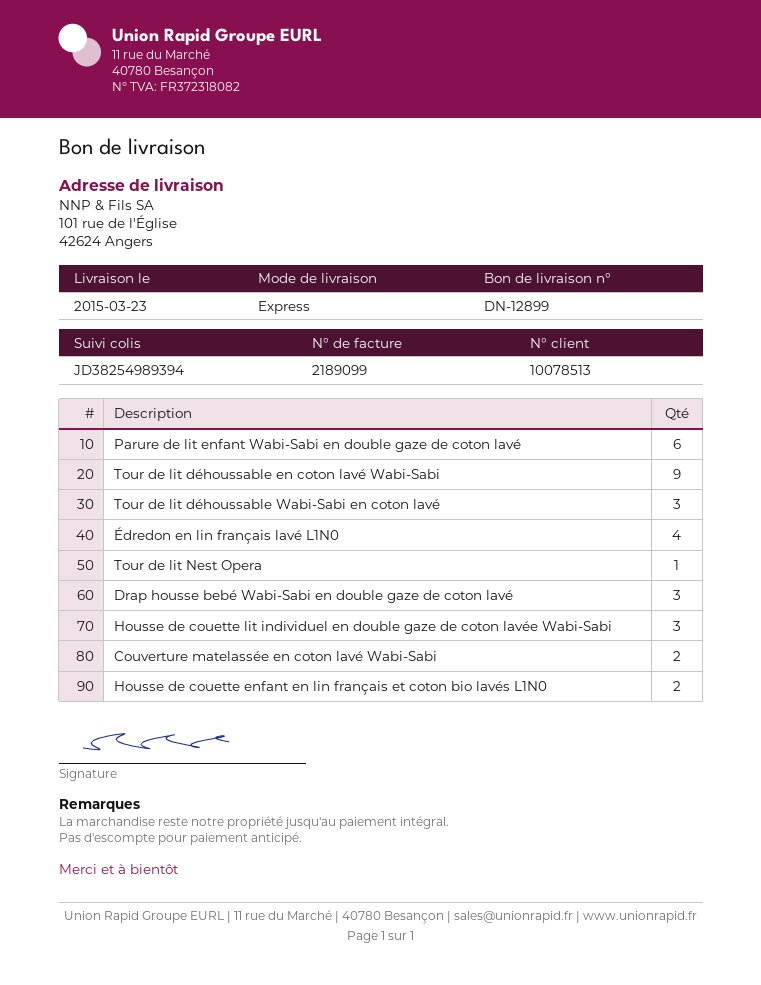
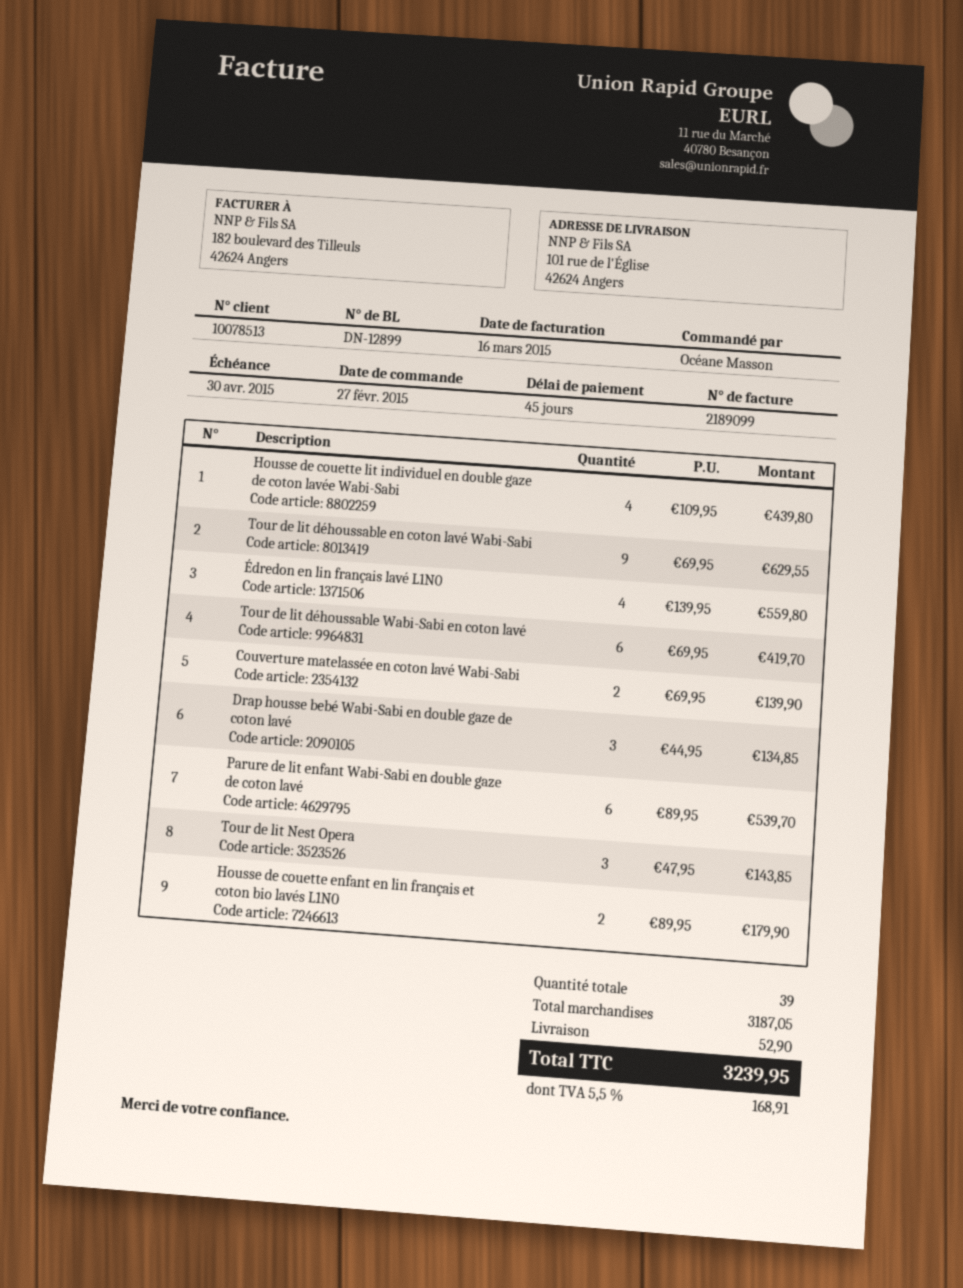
Tour de lit déhoussable Wabi-Sabi en coton lavé: 3 -> 6
Tour de lit Nest Opera: 1 -> 3
Housse de couette lit individuel en double gaze de coton lavée Wabi-Sabi: 3 -> 4

